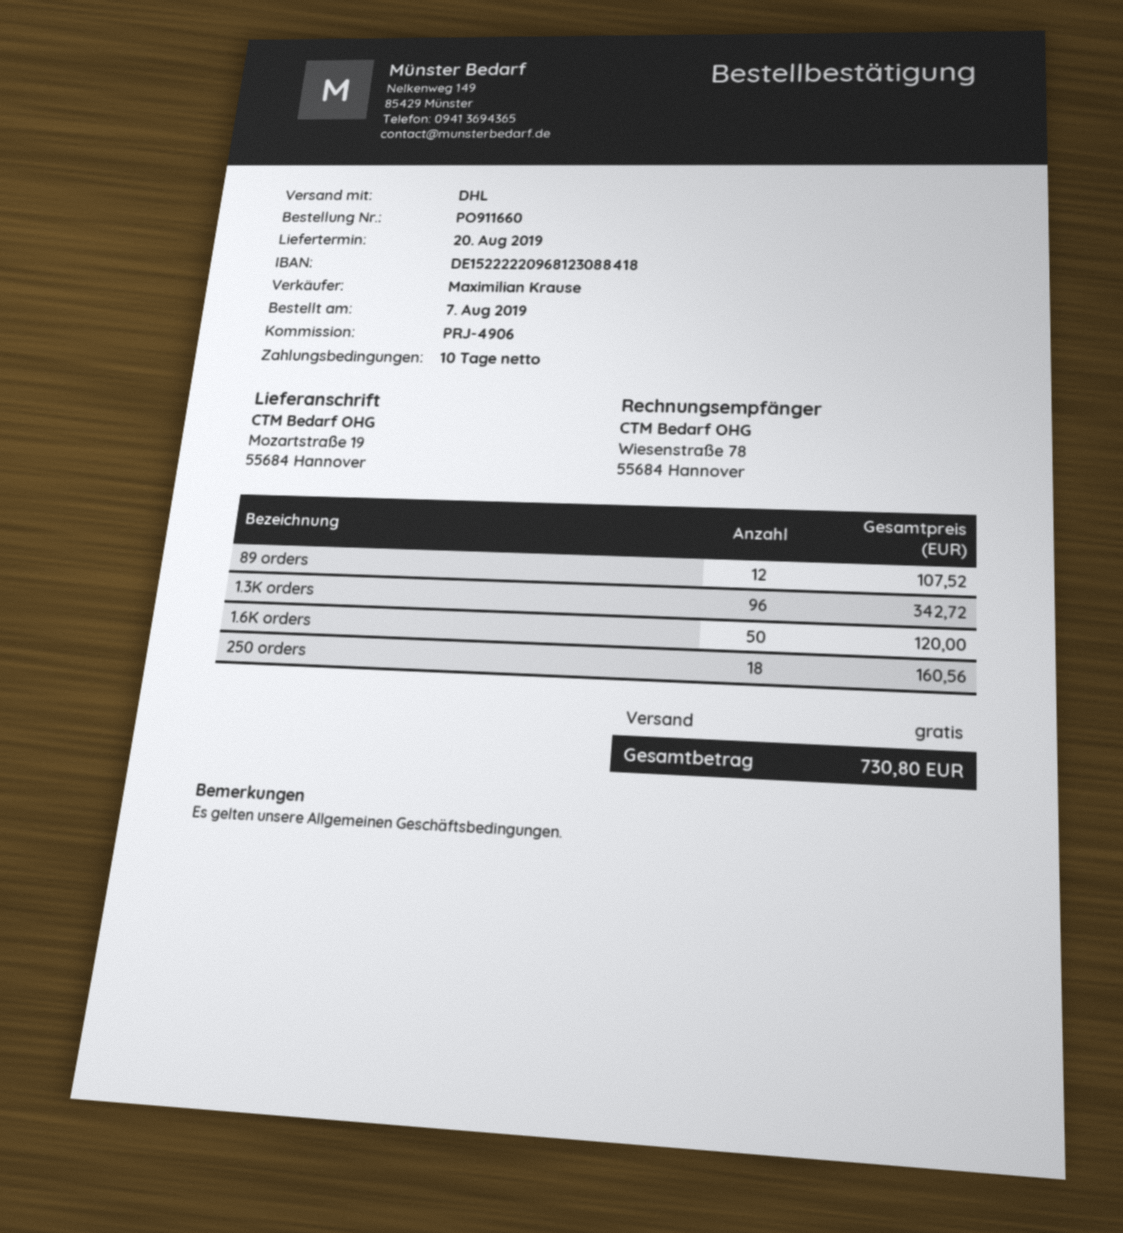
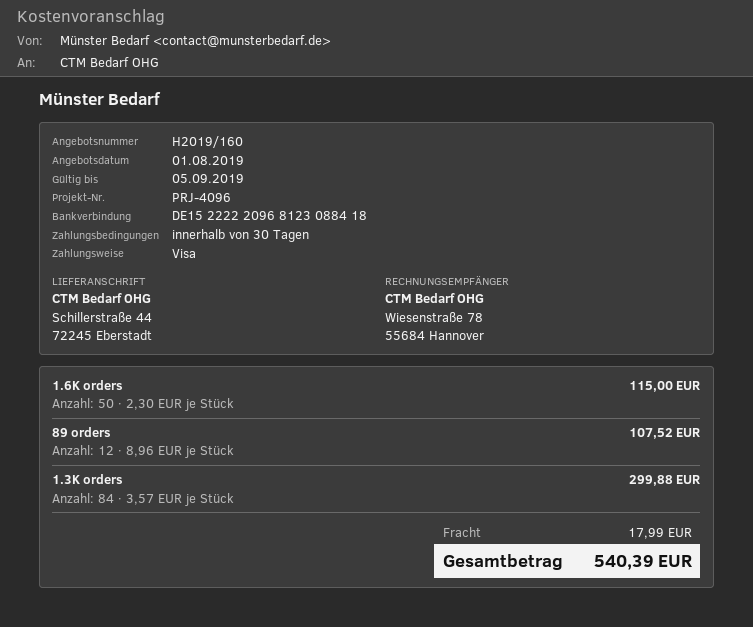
payment terms: 10 days -> 30 days
reference: PRJ-4906 -> PRJ-4096
ship to: Mozartstraße 19, 55684 Hannover -> Schillerstraße 44, 72245 Eberstadt
1.3K orders: 96 for 342.72 -> 84 for 299.88
1.6K orders: 50 for 120.00 -> 50 for 115.00
250 orders: 18 for 160.56 -> none
shipping: 0.00 -> 17.99
total: 730.80 -> 540.39

